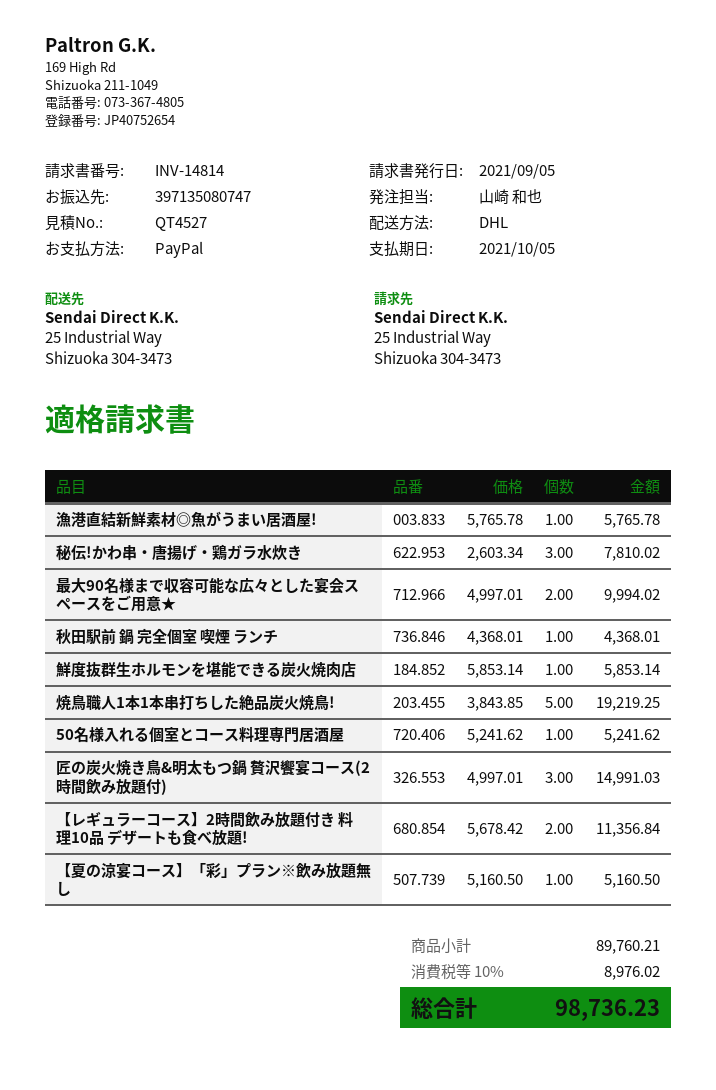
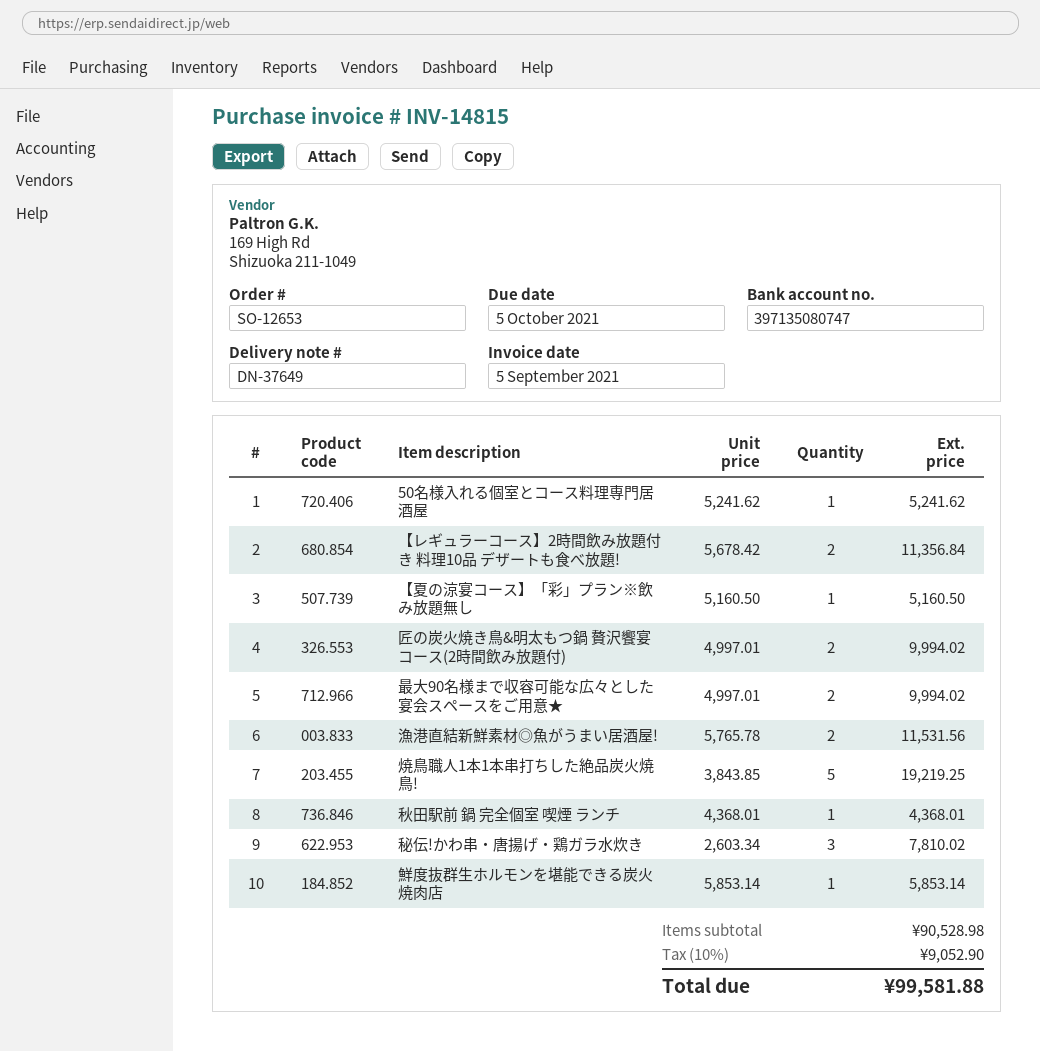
invoice number: INV-14814 -> INV-14815
漁港直結新鮮素材◎魚がうまい居酒屋!: 1 x 5765.78 = 5765.78 -> 2 x 5765.78 = 11531.56
匠の炭火焼き鳥&明太もつ鍋 贅沢饗宴コース(2時間飲み放題付): 3 x 4997.01 = 14991.03 -> 2 x 4997.01 = 9994.02
subtotal: 89760.21 -> 90528.98
tax: 10% = 8976.02 -> 10% = 9052.90
total: 98736.23 -> 99581.88

